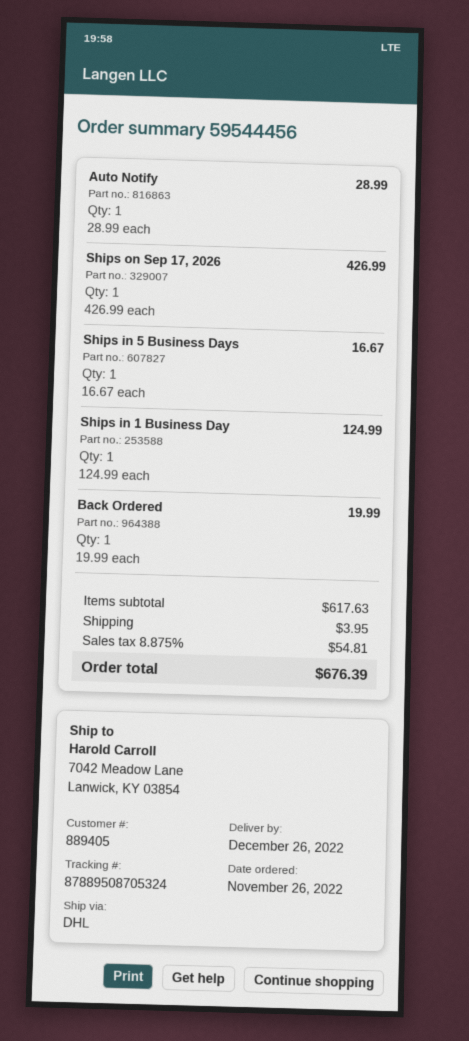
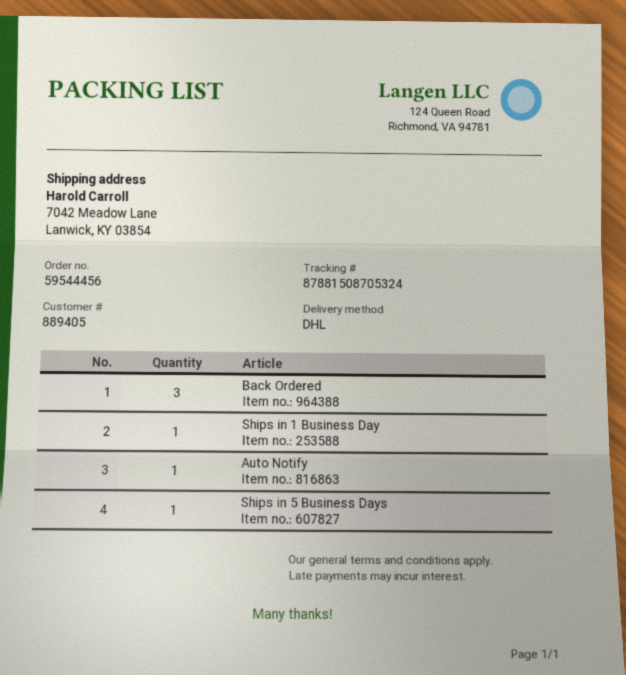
tracking number: 87889508705324 -> 87881508705324
Ships on Sep 17, 2026: 1 -> none
Back Ordered: 1 -> 3

